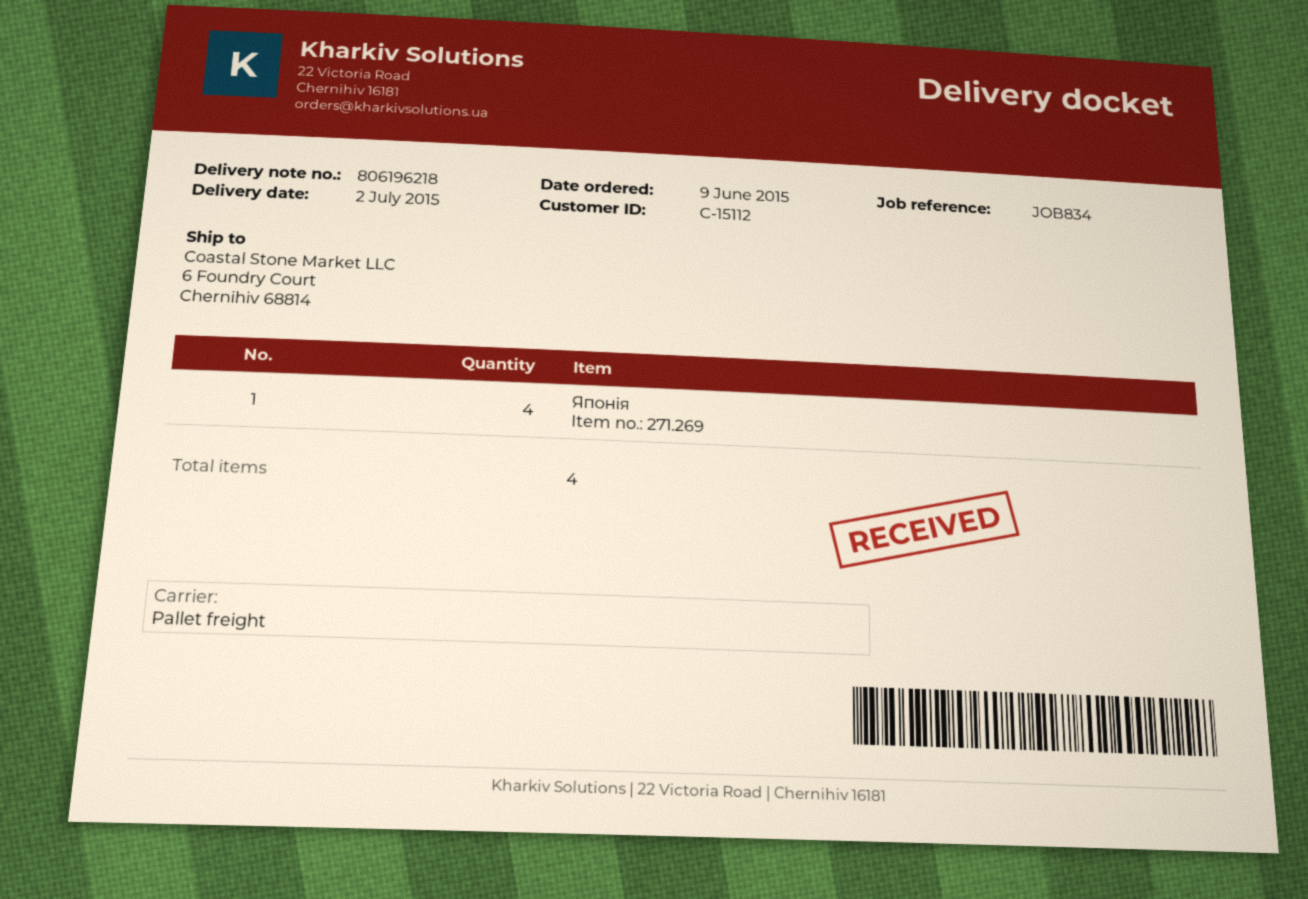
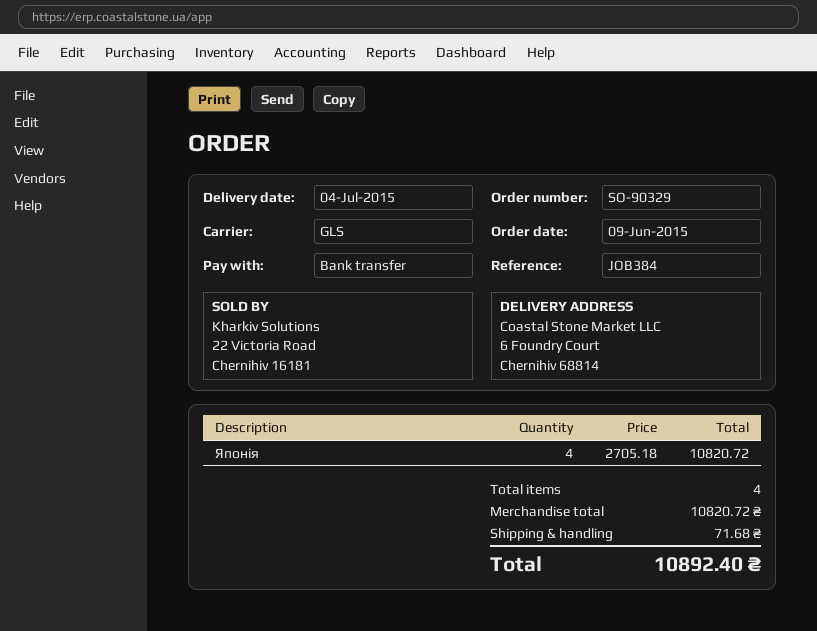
delivery date: 2015-07-02 -> 2015-07-04
reference: JOB834 -> JOB384
shipping method: pallet freight -> GLS

